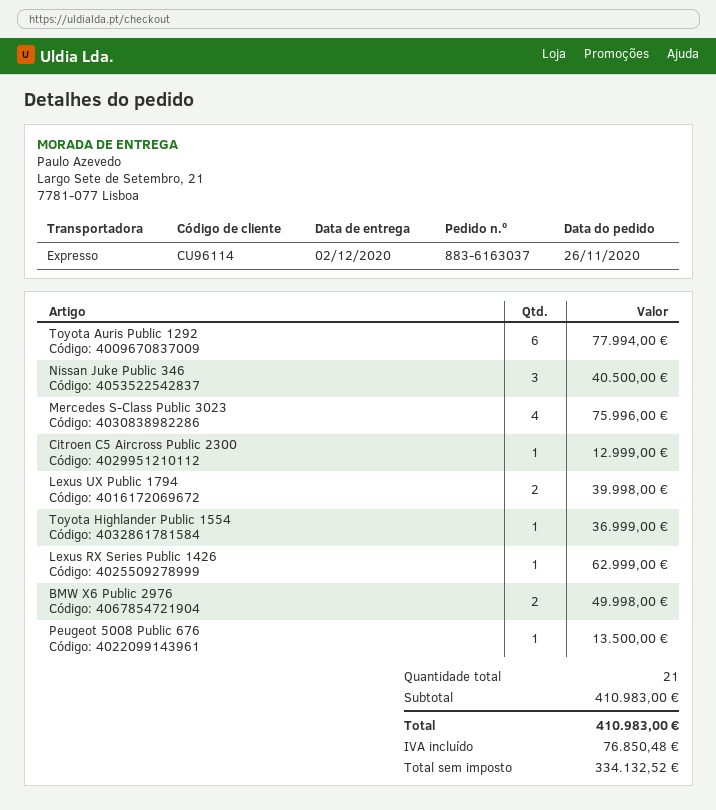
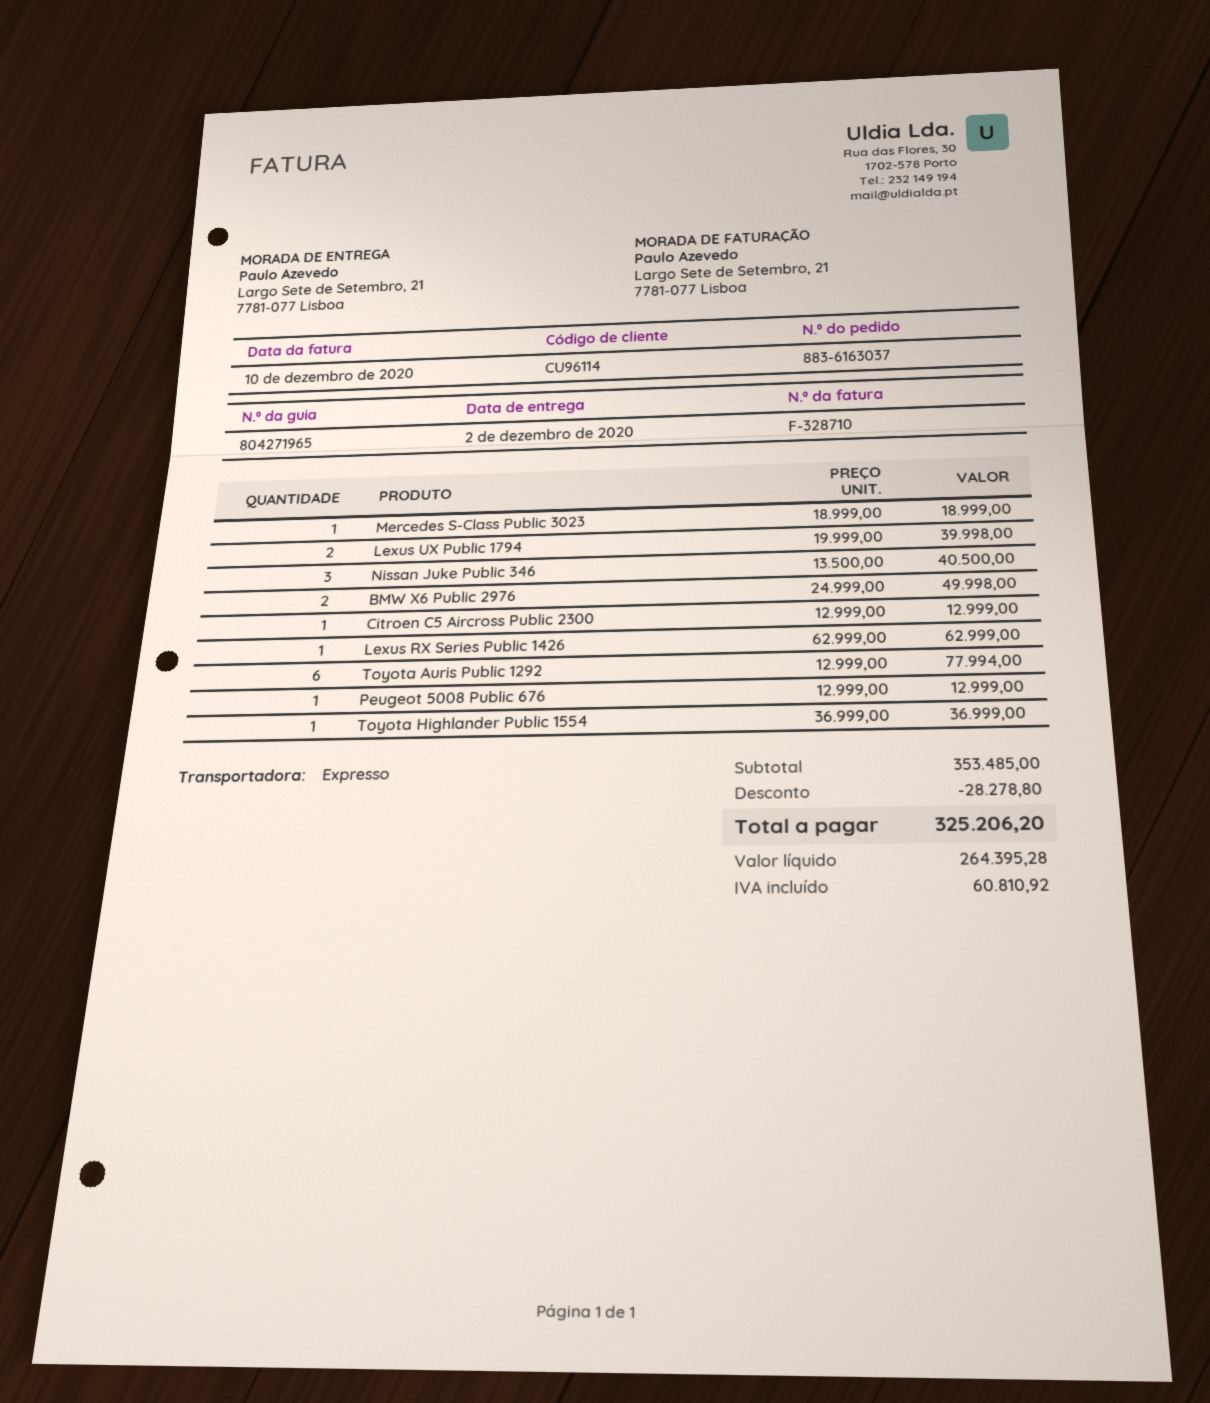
Mercedes S-Class Public 3023: 4 for 75996.00 -> 1 for 18999.00
Peugeot 5008 Public 676: 1 for 13500.00 -> 1 for 12999.00
subtotal: 410983.00 -> 353485.00
discount: none -> 28278.80
net: 334132.52 -> 264395.28
tax: 76850.48 -> 60810.92
total: 410983.00 -> 325206.20

